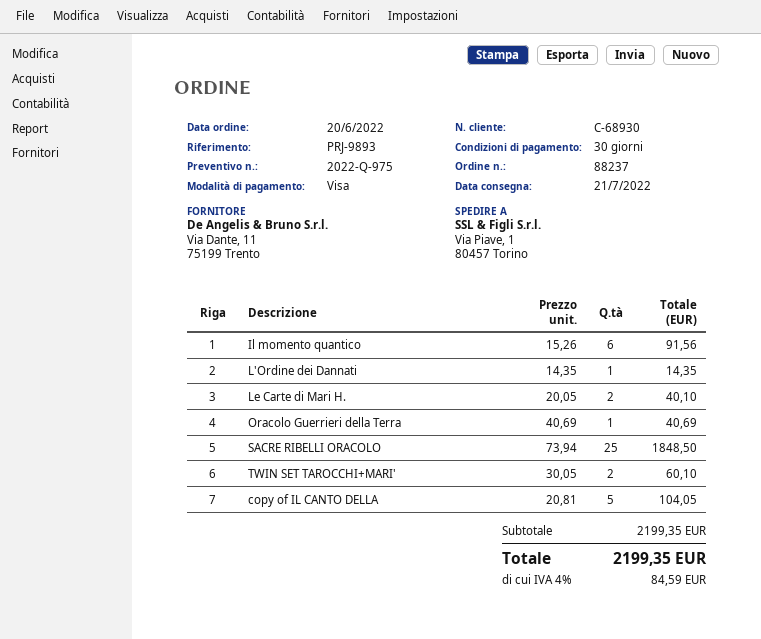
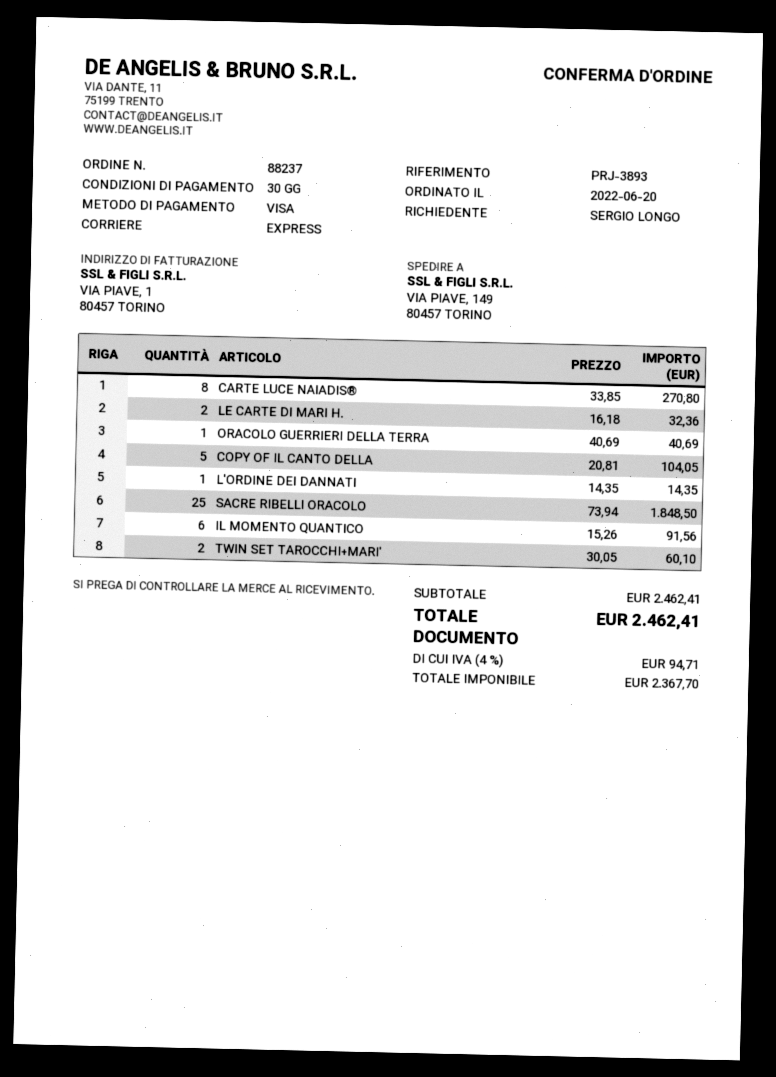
reference: PRJ-9893 -> PRJ-3893
ship to: Via Piave, 1, 80457 Torino -> VIA PIAVE, 149, 80457 TORINO
Le Carte di Mari H.: 2 x 20.05 = 40.10 -> 2 x 16.18 = 32.36
CARTE LUCE NAIADIS®: none -> 8 x 33.85 = 270.80
subtotal: 2199.35 -> 2462.41
tax: 4% = 84.59 -> 4% = 94.71
total: 2199.35 -> 2462.41

